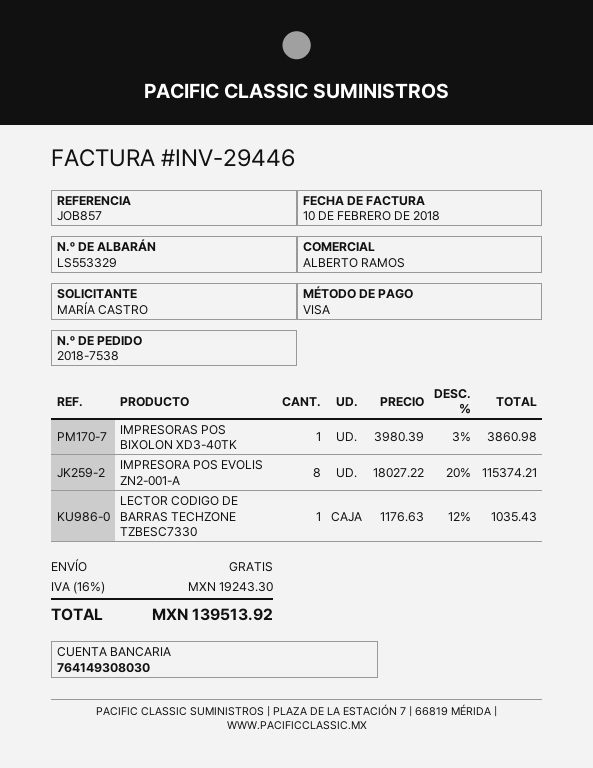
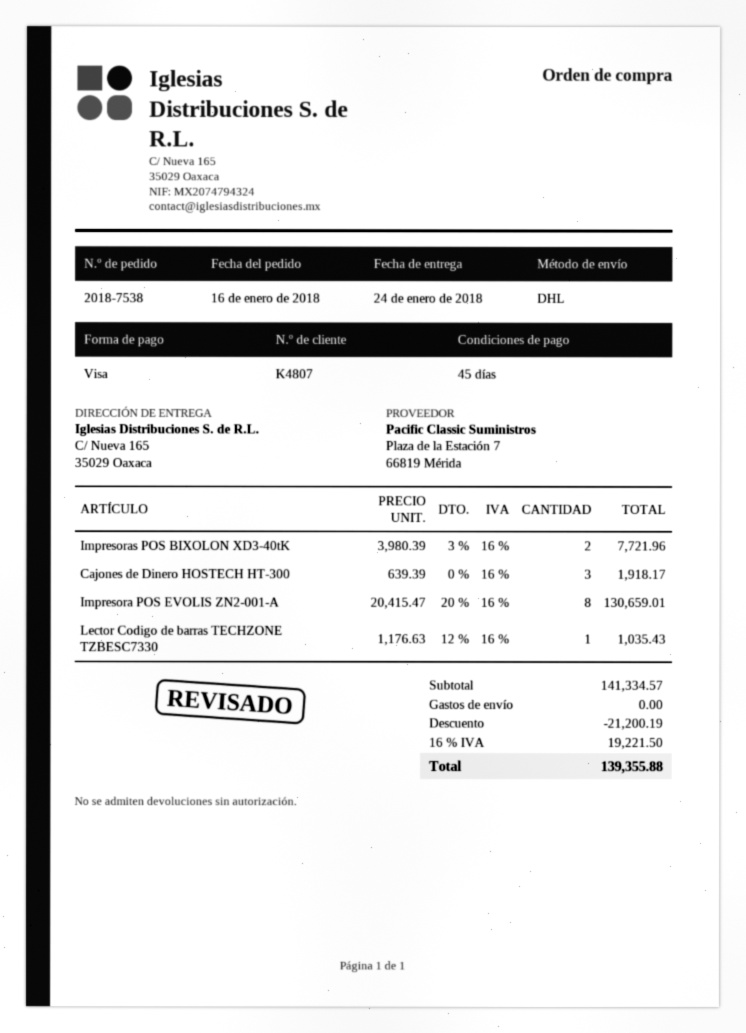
IMPRESORAS POS BIXOLON XD3-40TK: 1 x 3980.39 - 3% = 3860.98 -> 2 x 3980.39 - 3% = 7721.96
IMPRESORA POS EVOLIS ZN2-001-A: 8 x 18027.22 - 20% = 115374.21 -> 8 x 20415.47 - 20% = 130659.01
Cajones de Dinero HOSTECH HT-300: none -> 3 x 639.39 = 1918.17
discount: none -> 21200.19
tax: 16% = 19243.30 -> 16% = 19221.50
total: 139513.92 -> 139355.88

